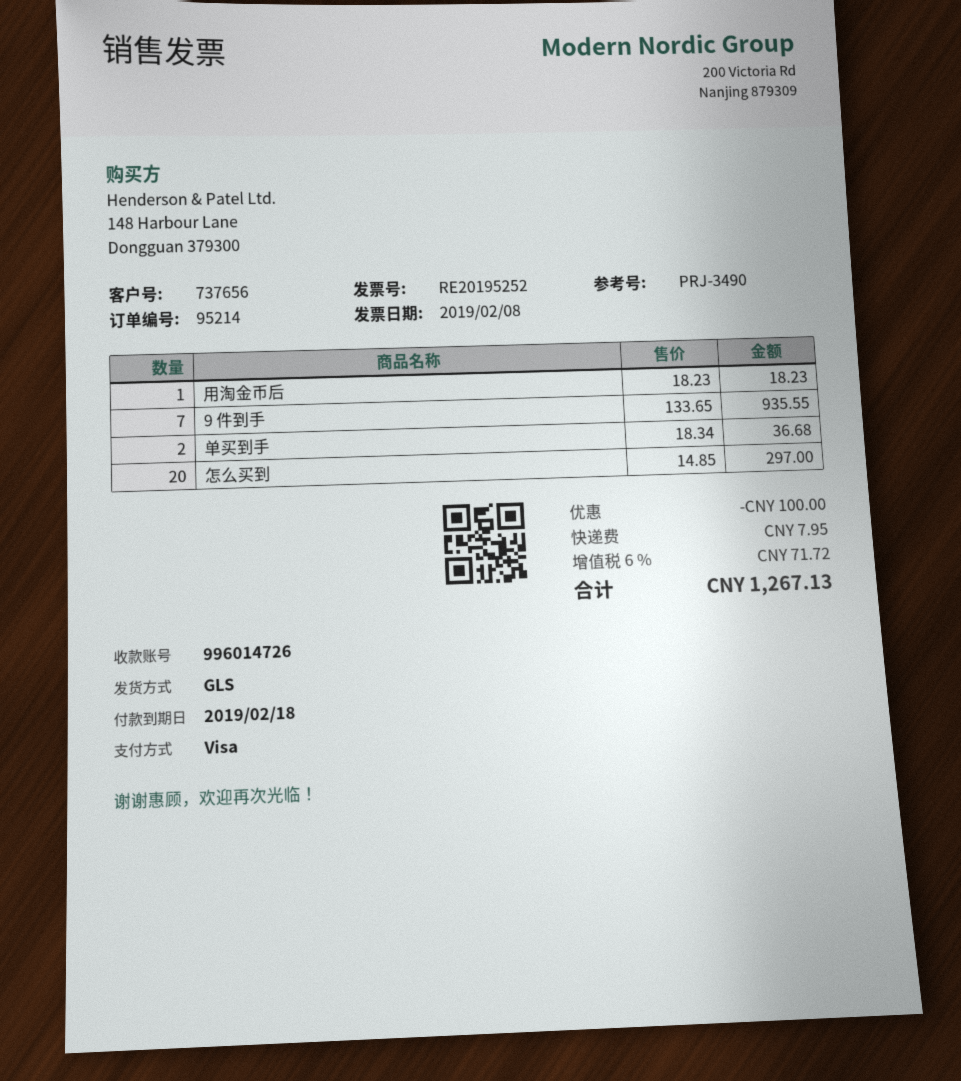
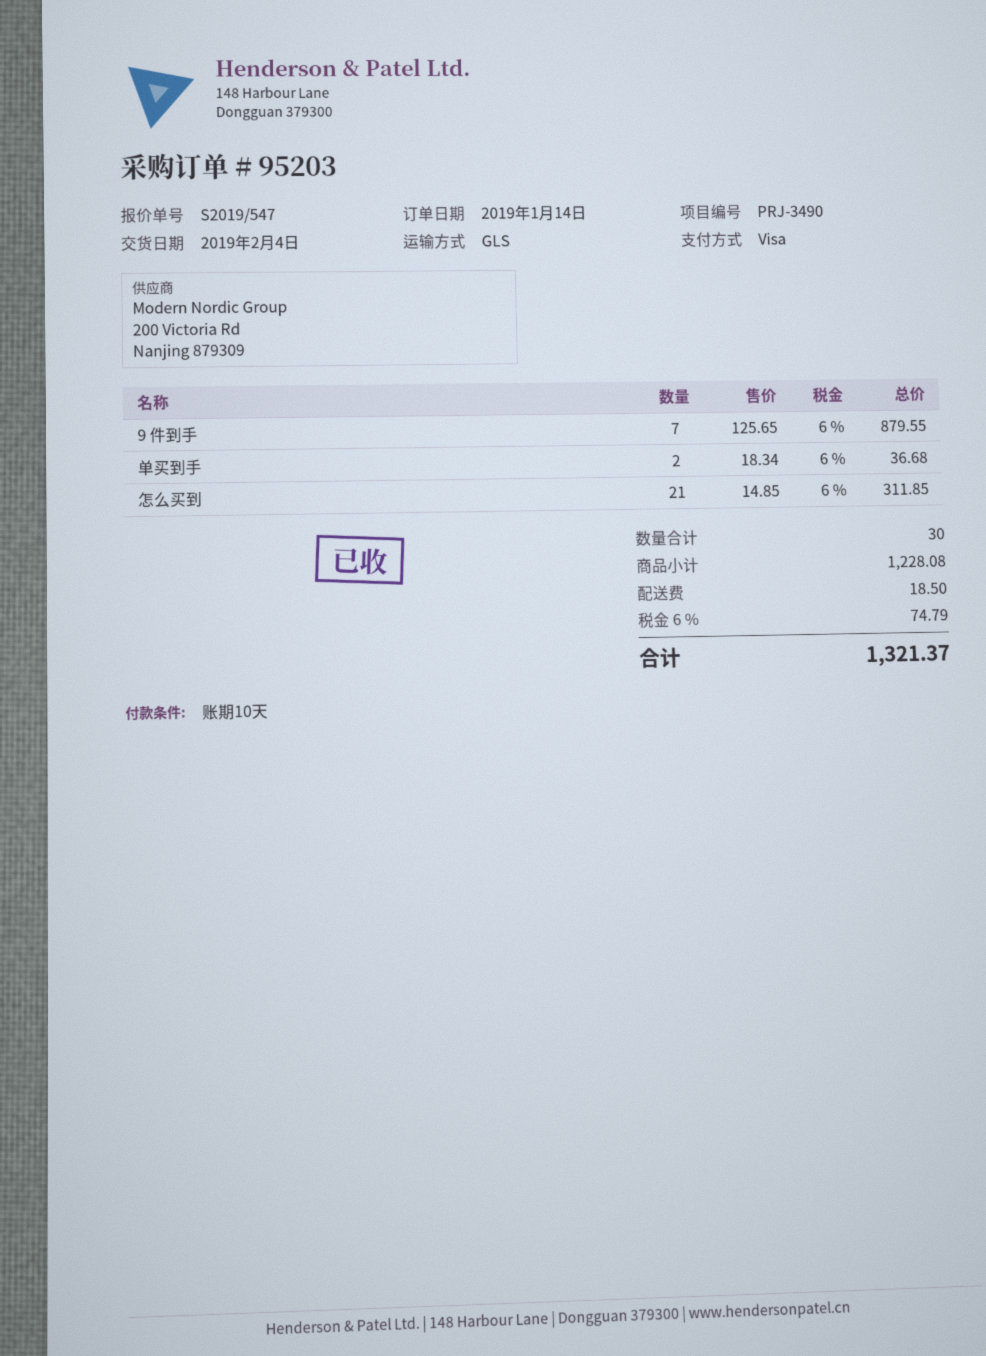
order number: 95214 -> 95203
用淘金币后: 1 x 18.23 = 18.23 -> none
9 件到手: 7 x 133.65 = 935.55 -> 7 x 125.65 = 879.55
怎么买到: 20 x 14.85 = 297.00 -> 21 x 14.85 = 311.85
discount: 100.00 -> none
shipping: 7.95 -> 18.50
tax: 6% = 71.72 -> 6% = 74.79
total: 1267.13 -> 1321.37

